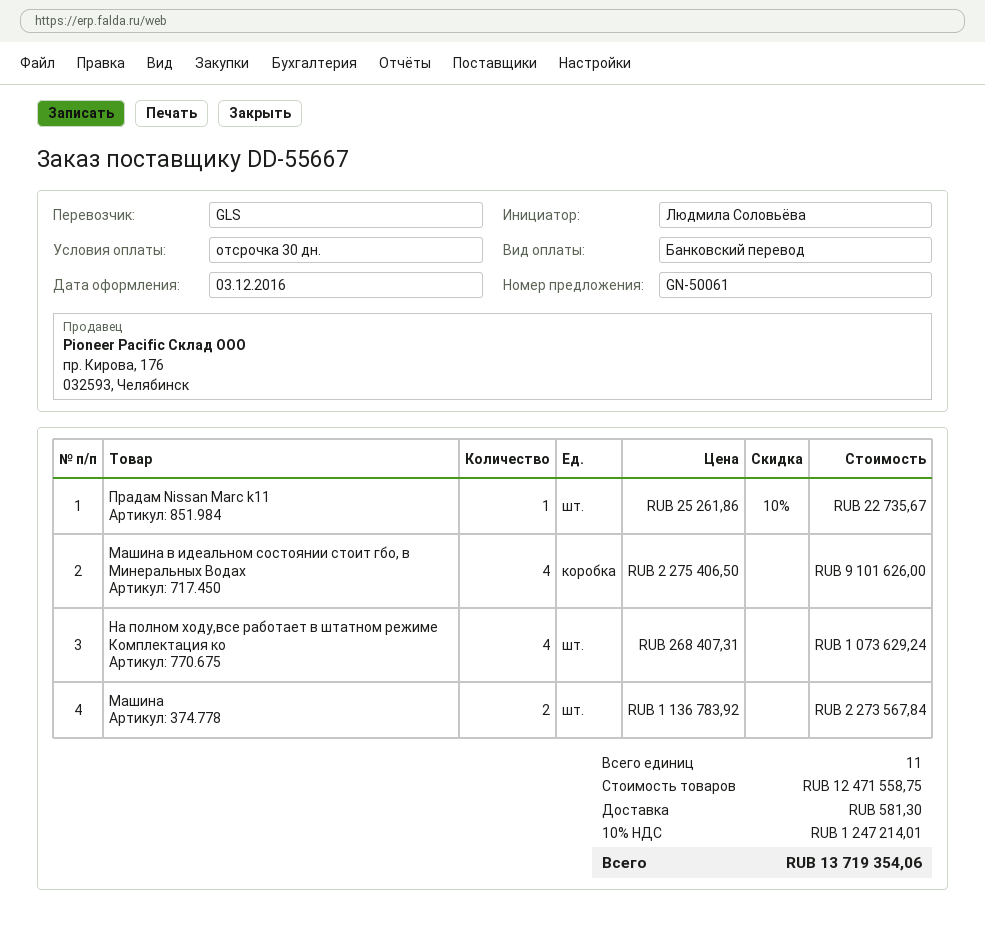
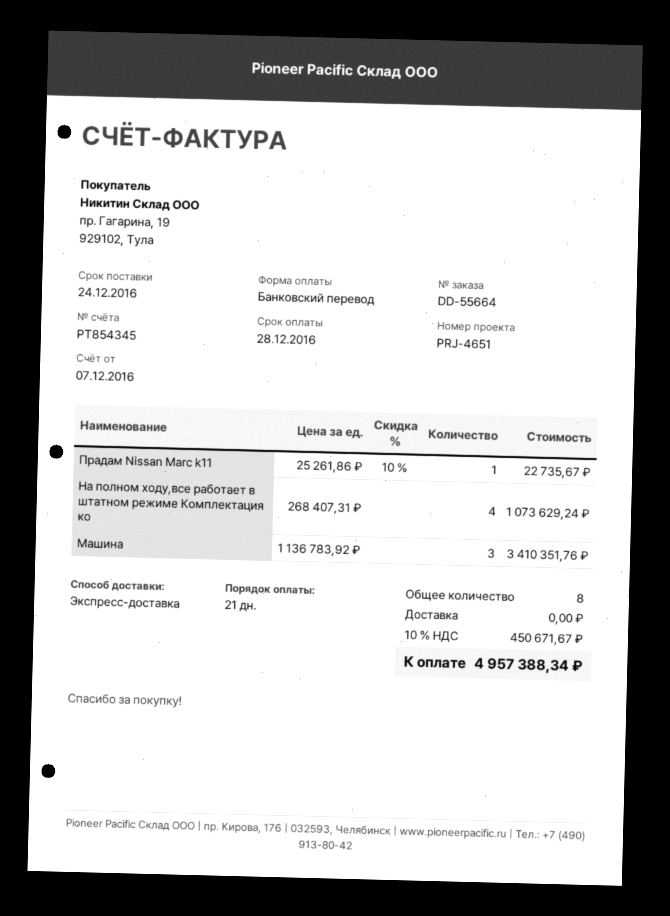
order number: DD-55667 -> DD-55664
payment terms: 30 days -> 21 days
shipping method: GLS -> express
Машина в идеальном состоянии стоит гбо, в Минеральных Водах: 4 x 2275406.50 = 9101626.00 -> none
Машина: 2 x 1136783.92 = 2273567.84 -> 3 x 1136783.92 = 3410351.76
total quantity: 11 -> 8
shipping: 581.30 -> 0.00
tax: 10% = 1247214.01 -> 10% = 450671.67
total: 13719354.06 -> 4957388.34

